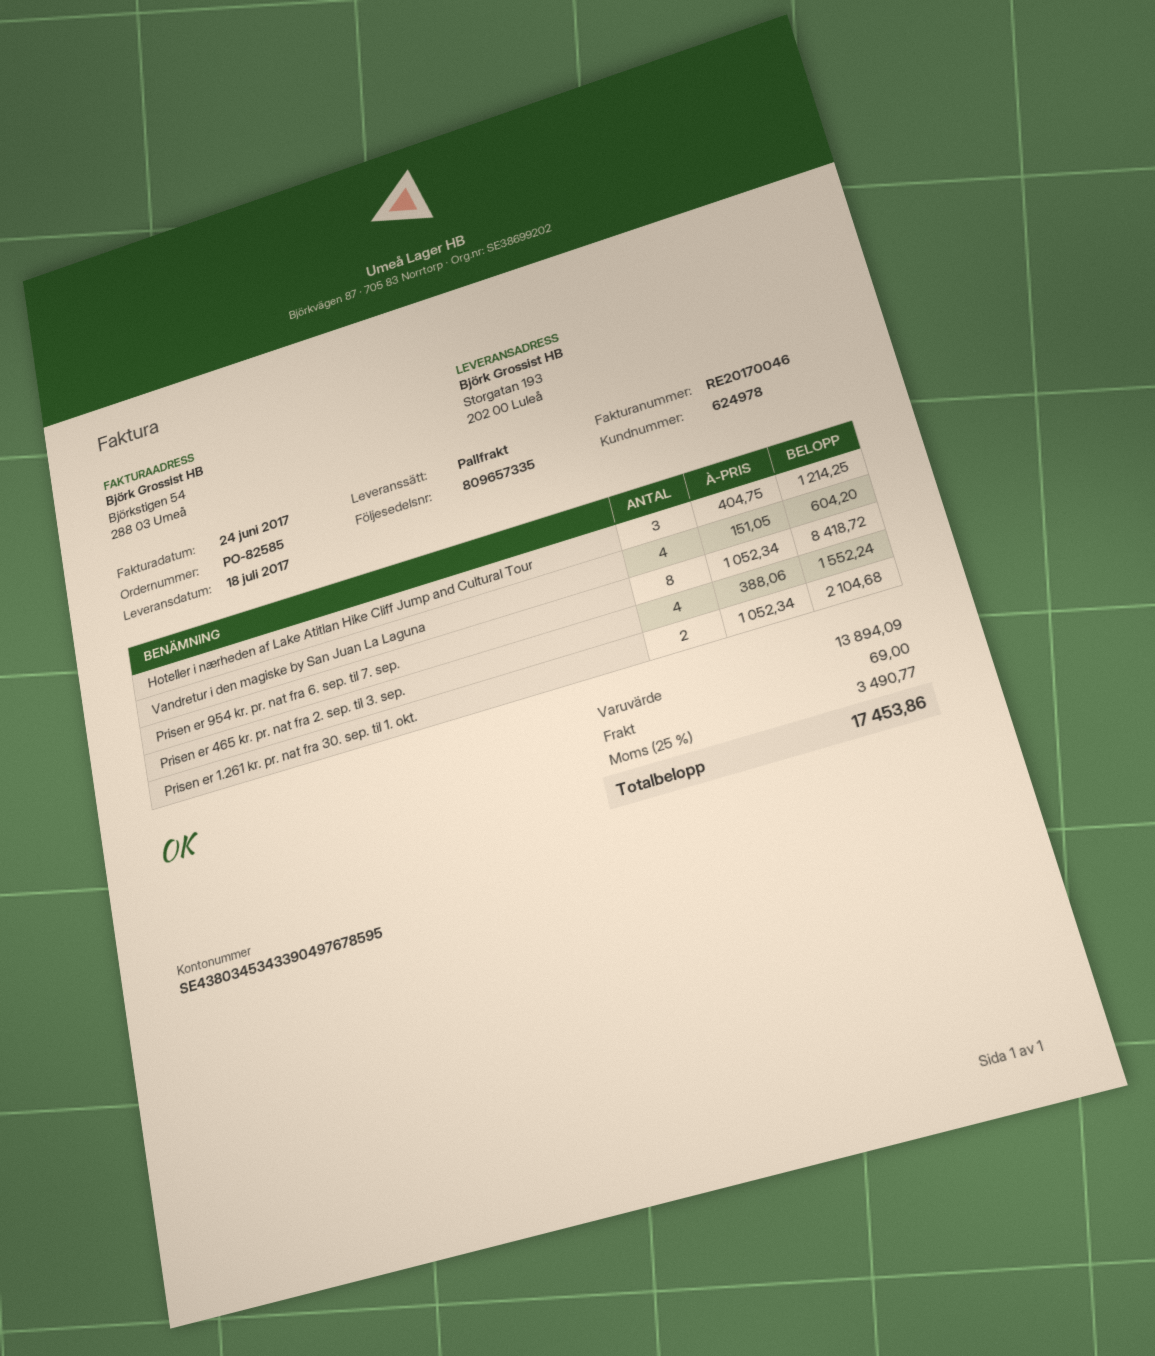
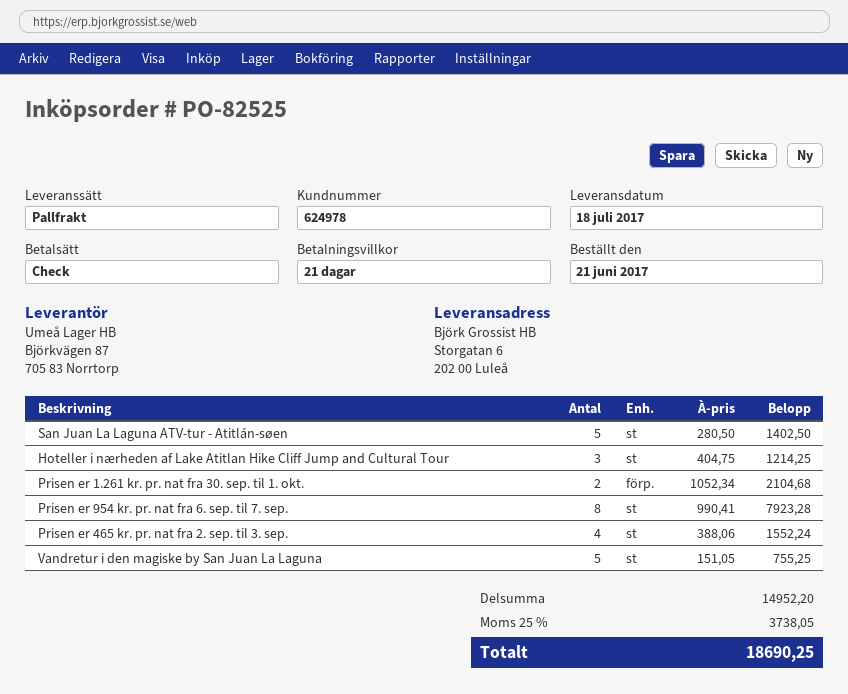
order number: PO-82585 -> PO-82525
ship to: Storgatan 193, 202 00 Luleå -> Storgatan 6, 202 00 Luleå
Vandretur i den magiske by San Juan La Laguna: 4 x 151.05 = 604.20 -> 5 x 151.05 = 755.25
Prisen er 954 kr. pr. nat fra 6. sep. til 7. sep.: 8 x 1052.34 = 8418.72 -> 8 x 990.41 = 7923.28
San Juan La Laguna ATV-tur - Atitlán-søen: none -> 5 x 280.50 = 1402.50
subtotal: 13894.09 -> 14952.20
shipping: 69.00 -> none
tax: 25% = 3490.77 -> 25% = 3738.05
total: 17453.86 -> 18690.25

